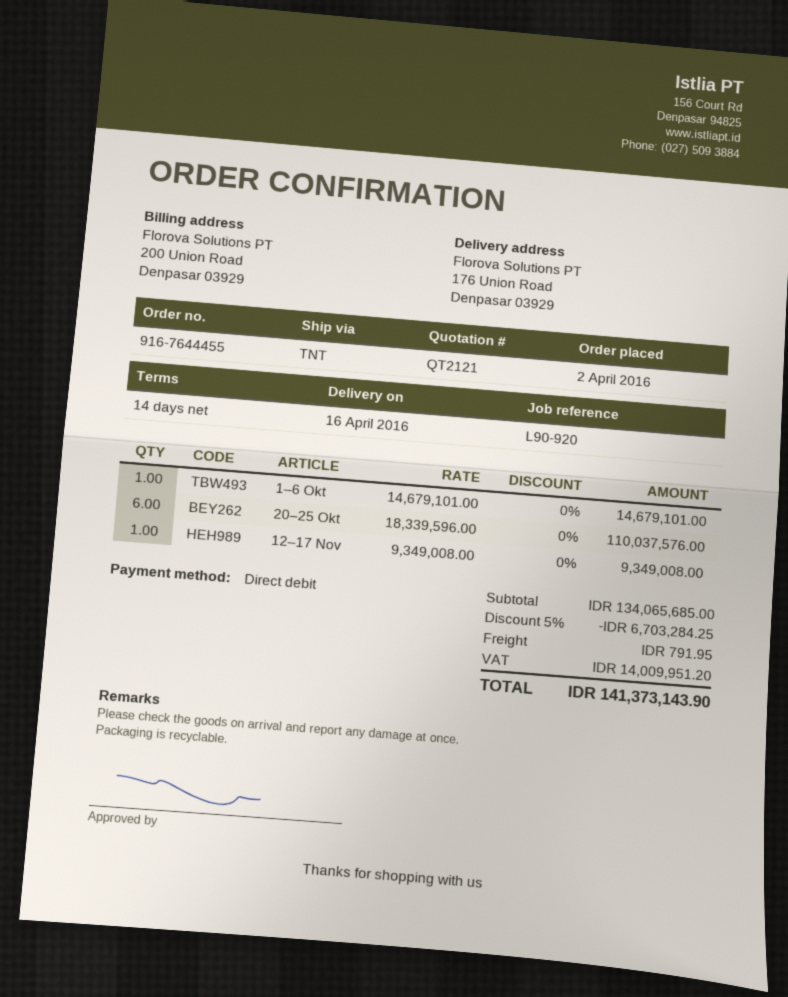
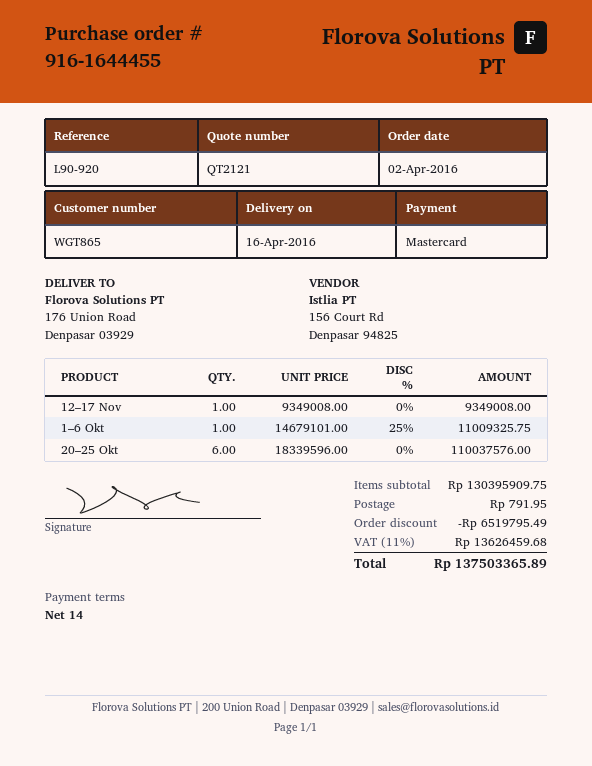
order number: 916-7644455 -> 916-1644455
payment method: direct debit -> Mastercard
1–6 Okt: 1 x 14679101.00 = 14679101.00 -> 1 x 14679101.00 - 25% = 11009325.75
subtotal: 134065685.00 -> 130395909.75
discount: 6703284.25 -> 6519795.49
tax: 14009951.20 -> 13626459.68
total: 141373143.90 -> 137503365.89

